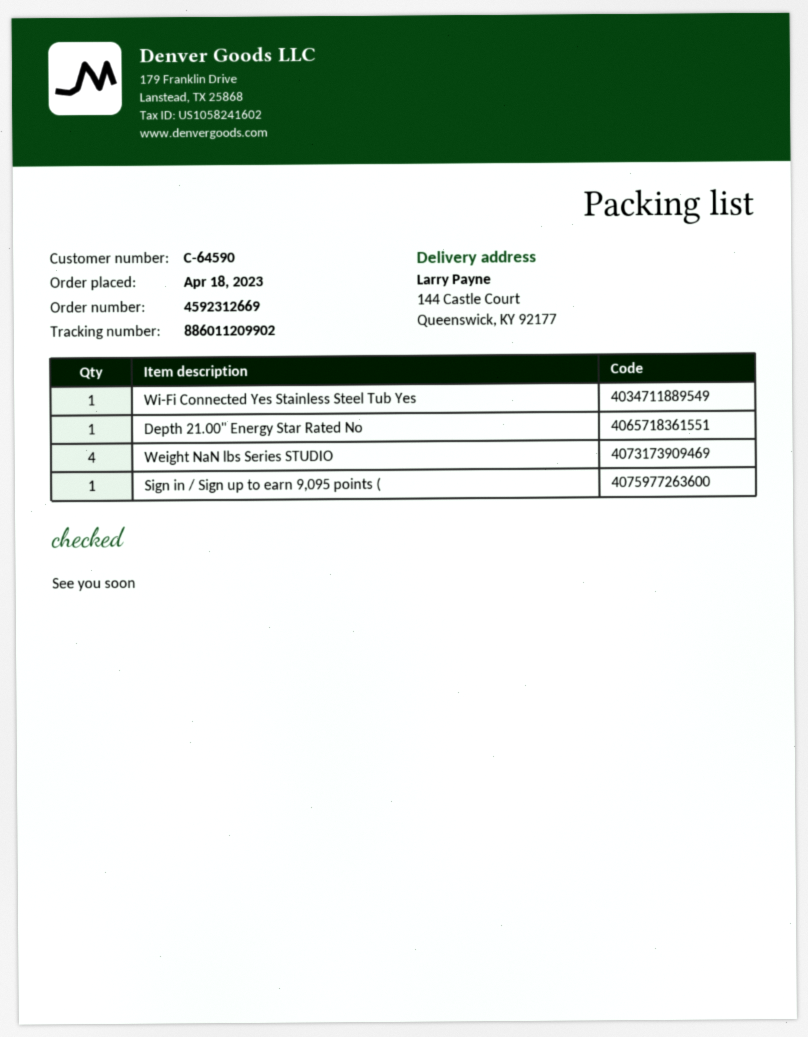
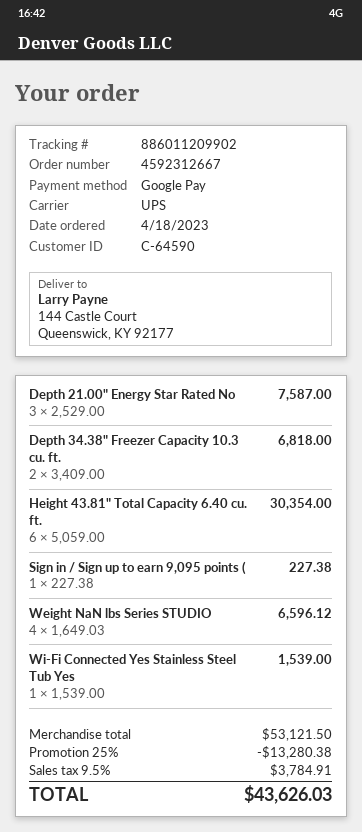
order number: 4592312669 -> 4592312667
Depth 21.00" Energy Star Rated No: 1 -> 3
Depth 34.38" Freezer Capacity 10.3 cu. ft.: none -> 2
Height 43.81" Total Capacity 6.40 cu. ft.: none -> 6

